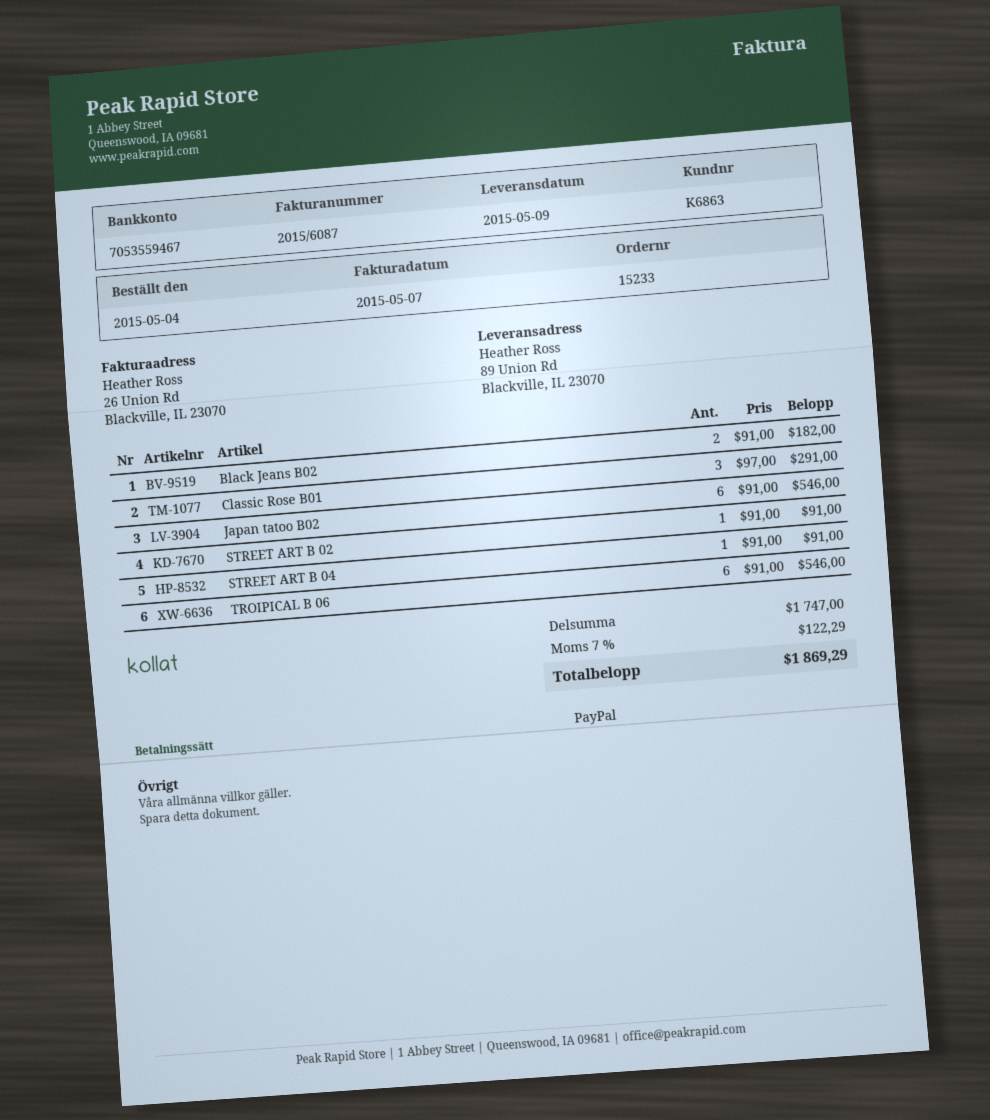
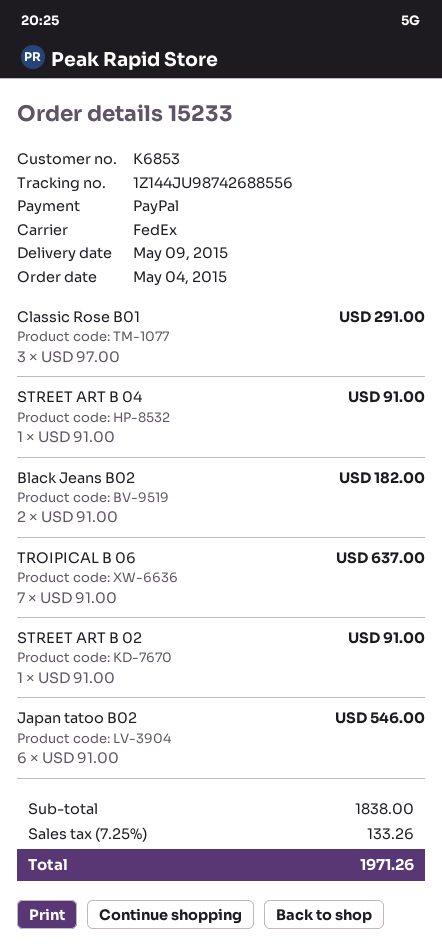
customer number: K6863 -> K6853
TROIPICAL B 06: 6 x 91.00 = 546.00 -> 7 x 91.00 = 637.00
subtotal: 1747.00 -> 1838.00
tax: 7% = 122.29 -> 7.25% = 133.26
total: 1869.29 -> 1971.26

